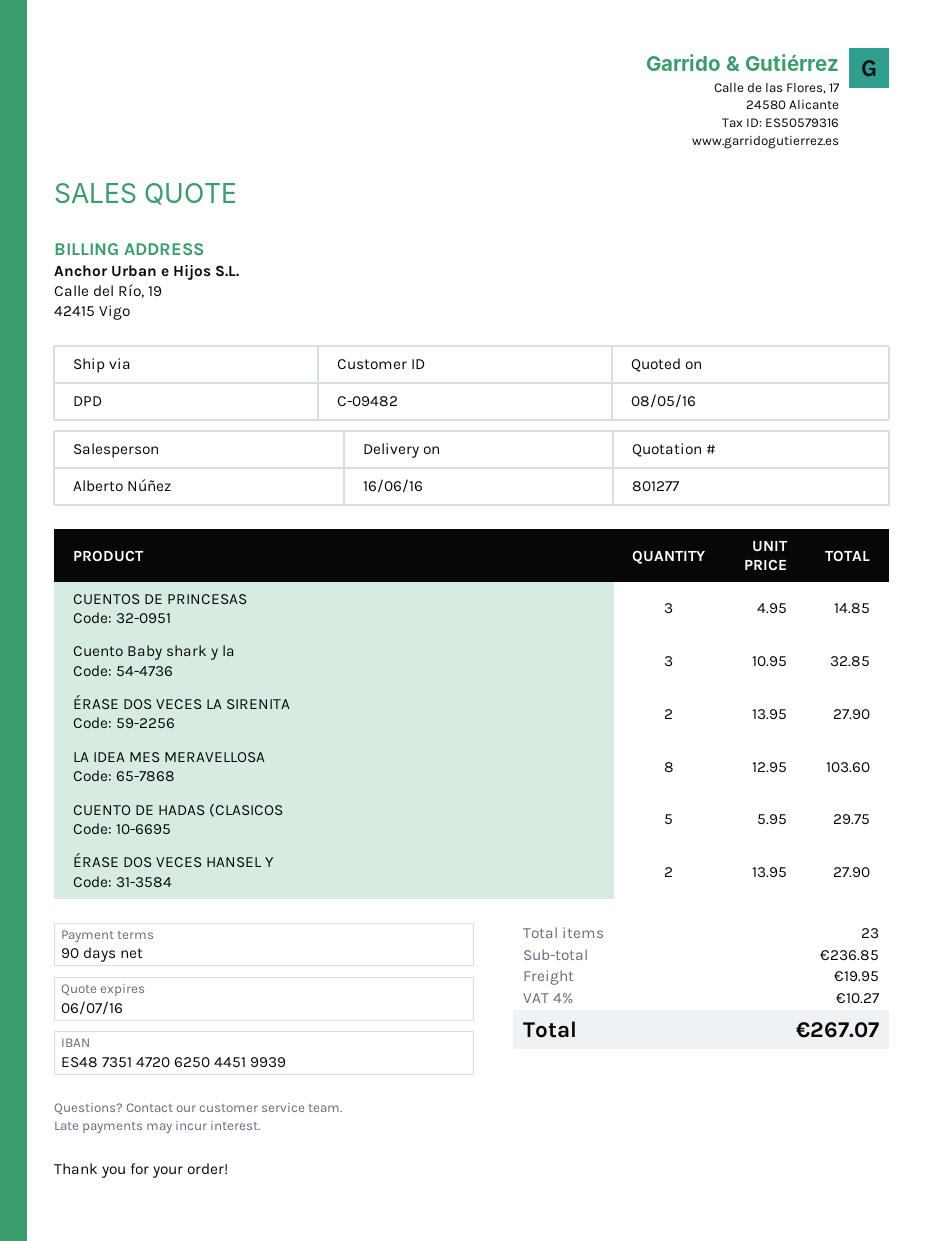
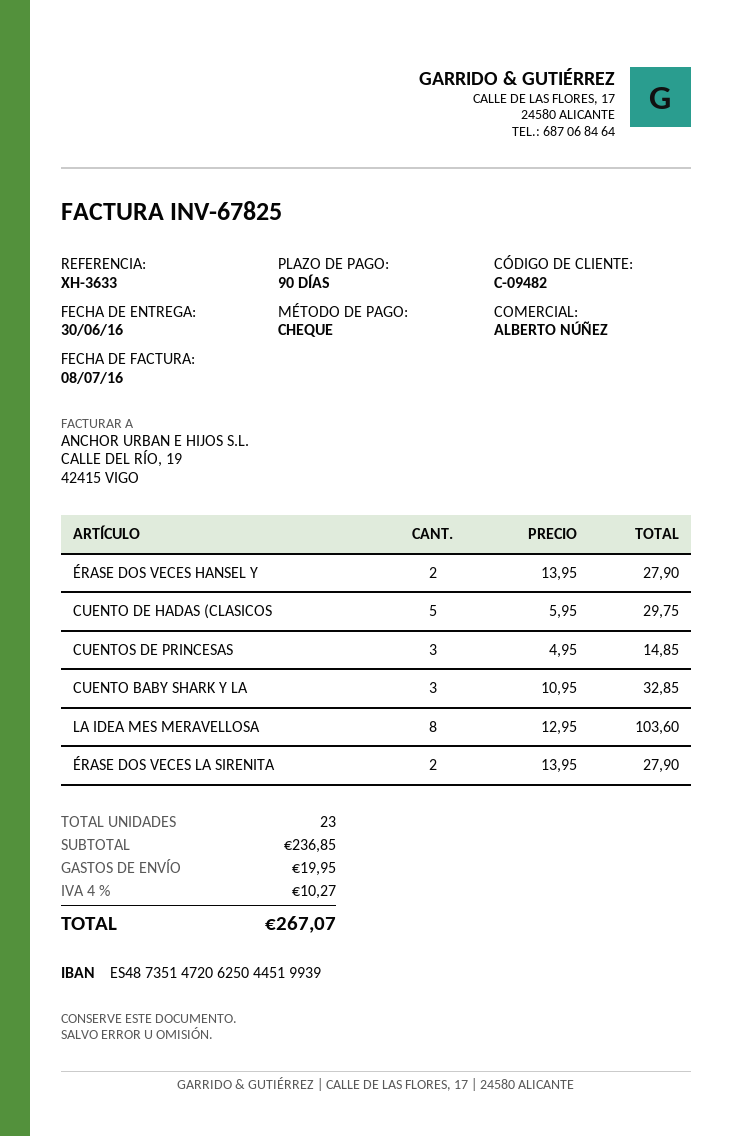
delivery date: 2016-06-16 -> 2016-06-30

